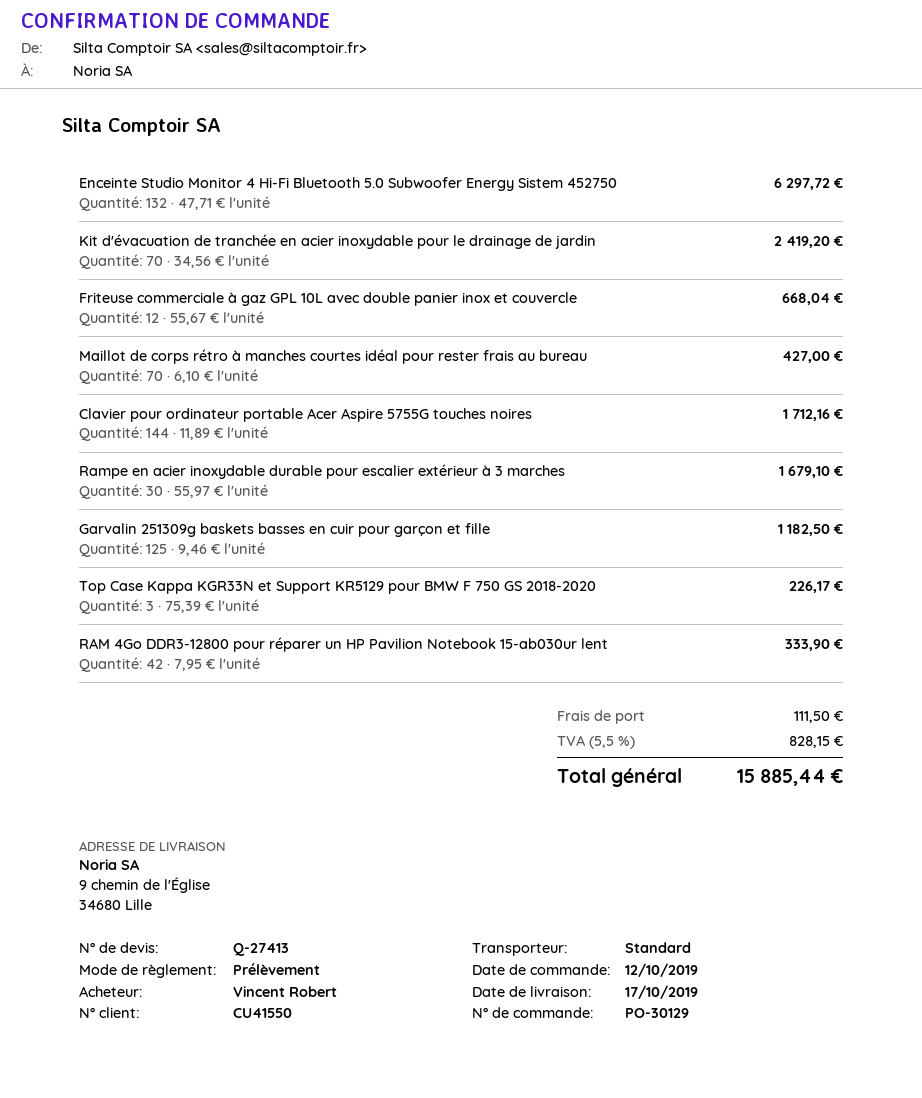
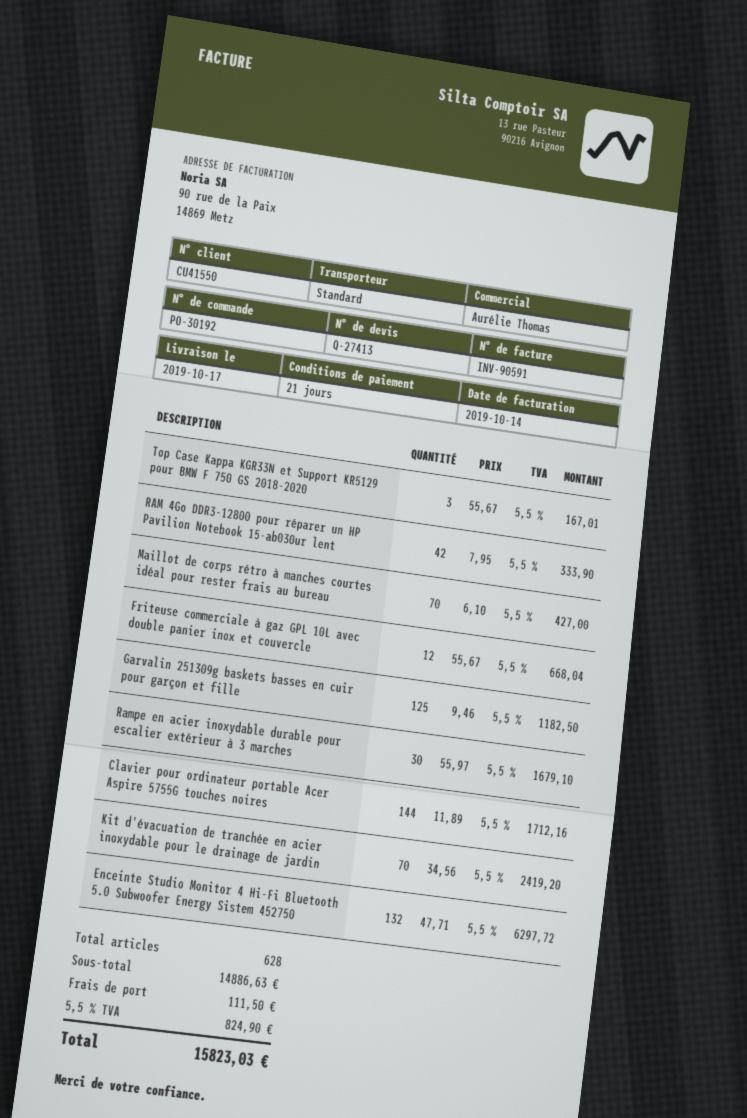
order number: PO-30129 -> PO-30192
Top Case Kappa KGR33N et Support KR5129 pour BMW F 750 GS 2018-2020: 3 x 75.39 = 226.17 -> 3 x 55.67 = 167.01
tax: 5.5% = 828.15 -> 5.5% = 824.90
total: 15885.44 -> 15823.03

